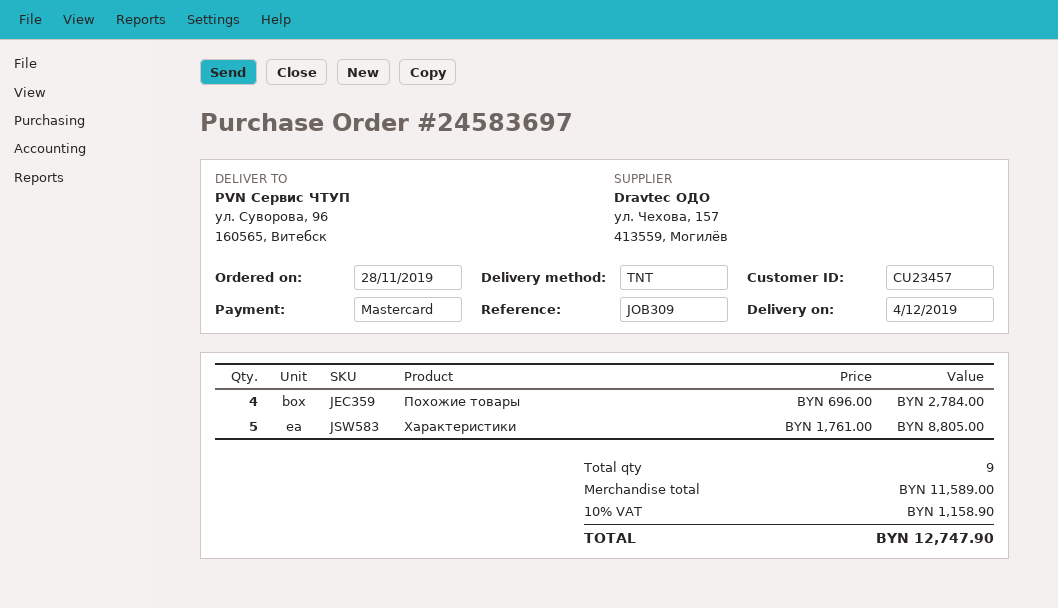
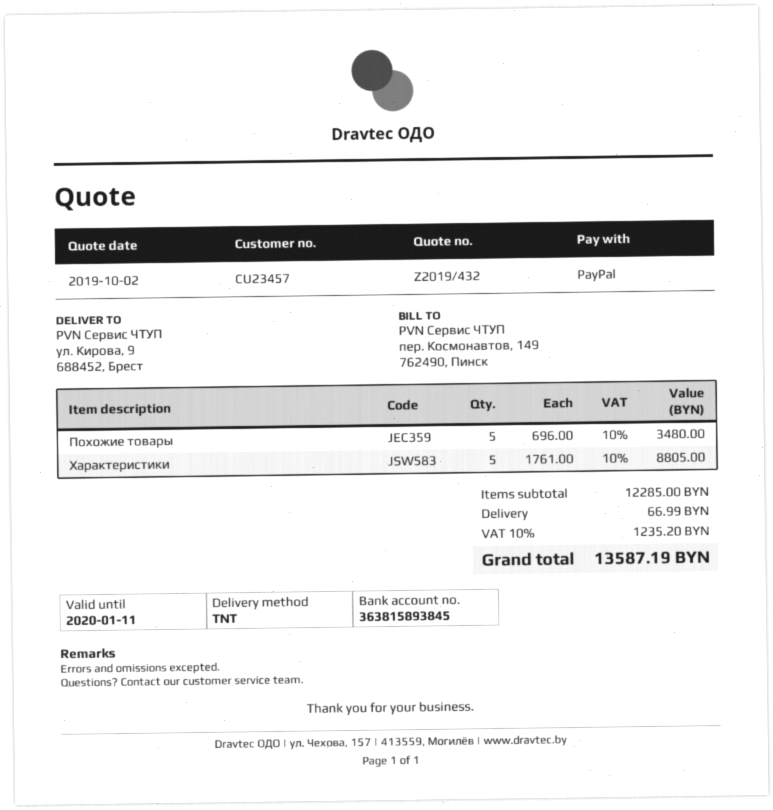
payment method: Mastercard -> PayPal
ship to: ул. Суворова, 96, 160565, Витебск -> ул. Кирова, 9, 688452, Брест
Похожие товары: 4 x 696.00 = 2784.00 -> 5 x 696.00 = 3480.00
subtotal: 11589.00 -> 12285.00
shipping: none -> 66.99
tax: 10% = 1158.90 -> 10% = 1235.20
total: 12747.90 -> 13587.19

